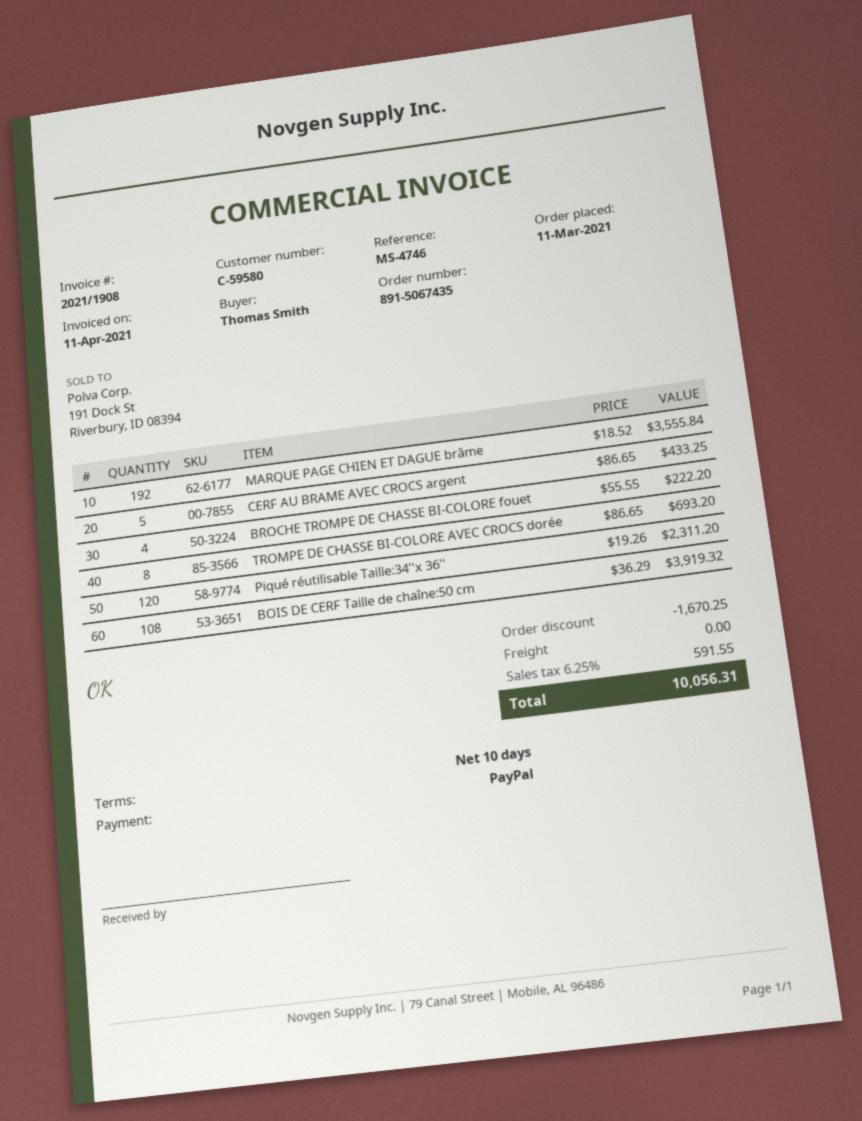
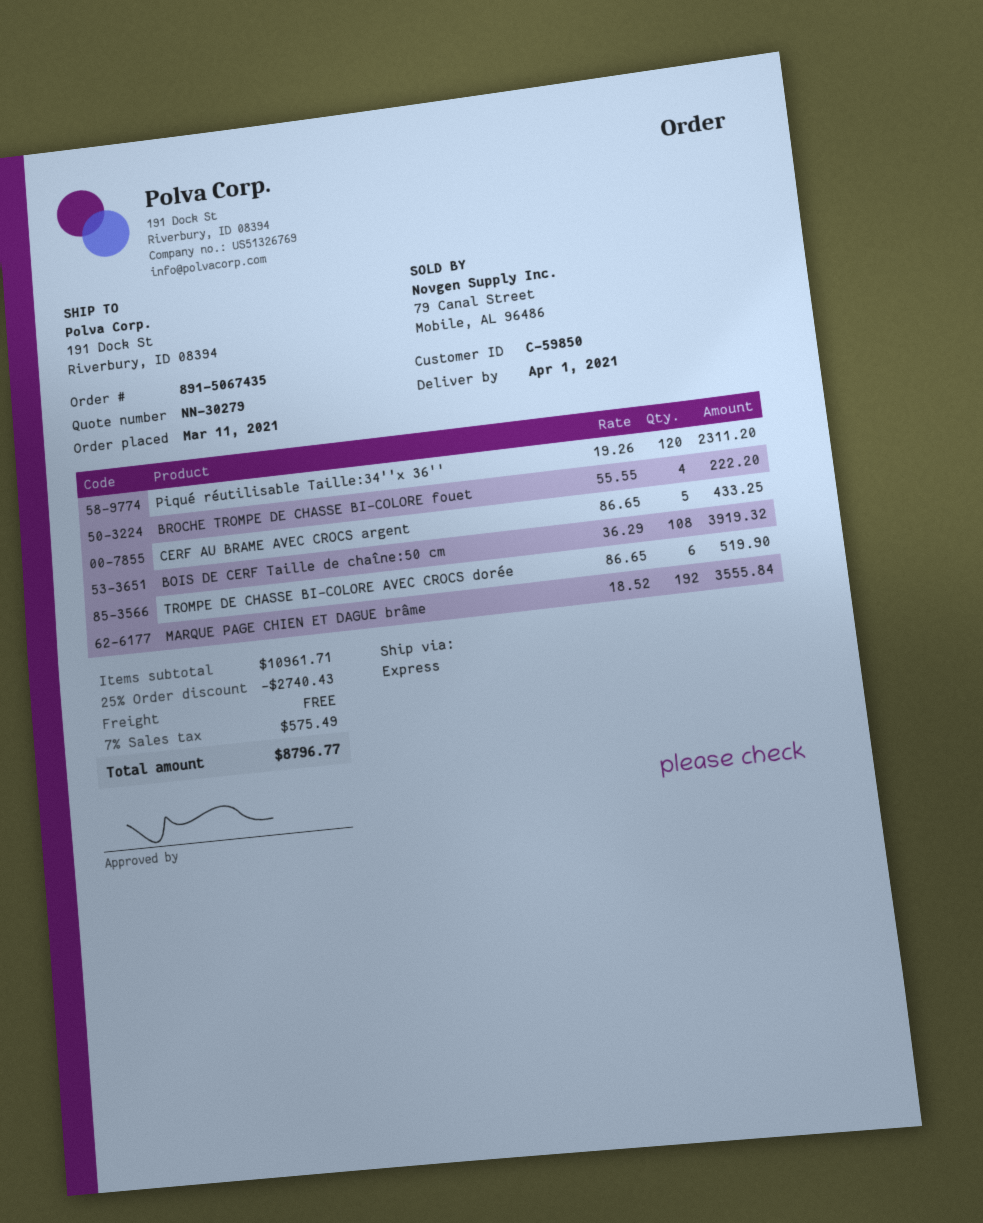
customer number: C-59580 -> C-59850
TROMPE DE CHASSE BI-COLORE AVEC CROCS dorée: 8 x 86.65 = 693.20 -> 6 x 86.65 = 519.90
discount: 1670.25 -> 2740.43
tax: 6.25% = 591.55 -> 7% = 575.49
total: 10056.31 -> 8796.77

